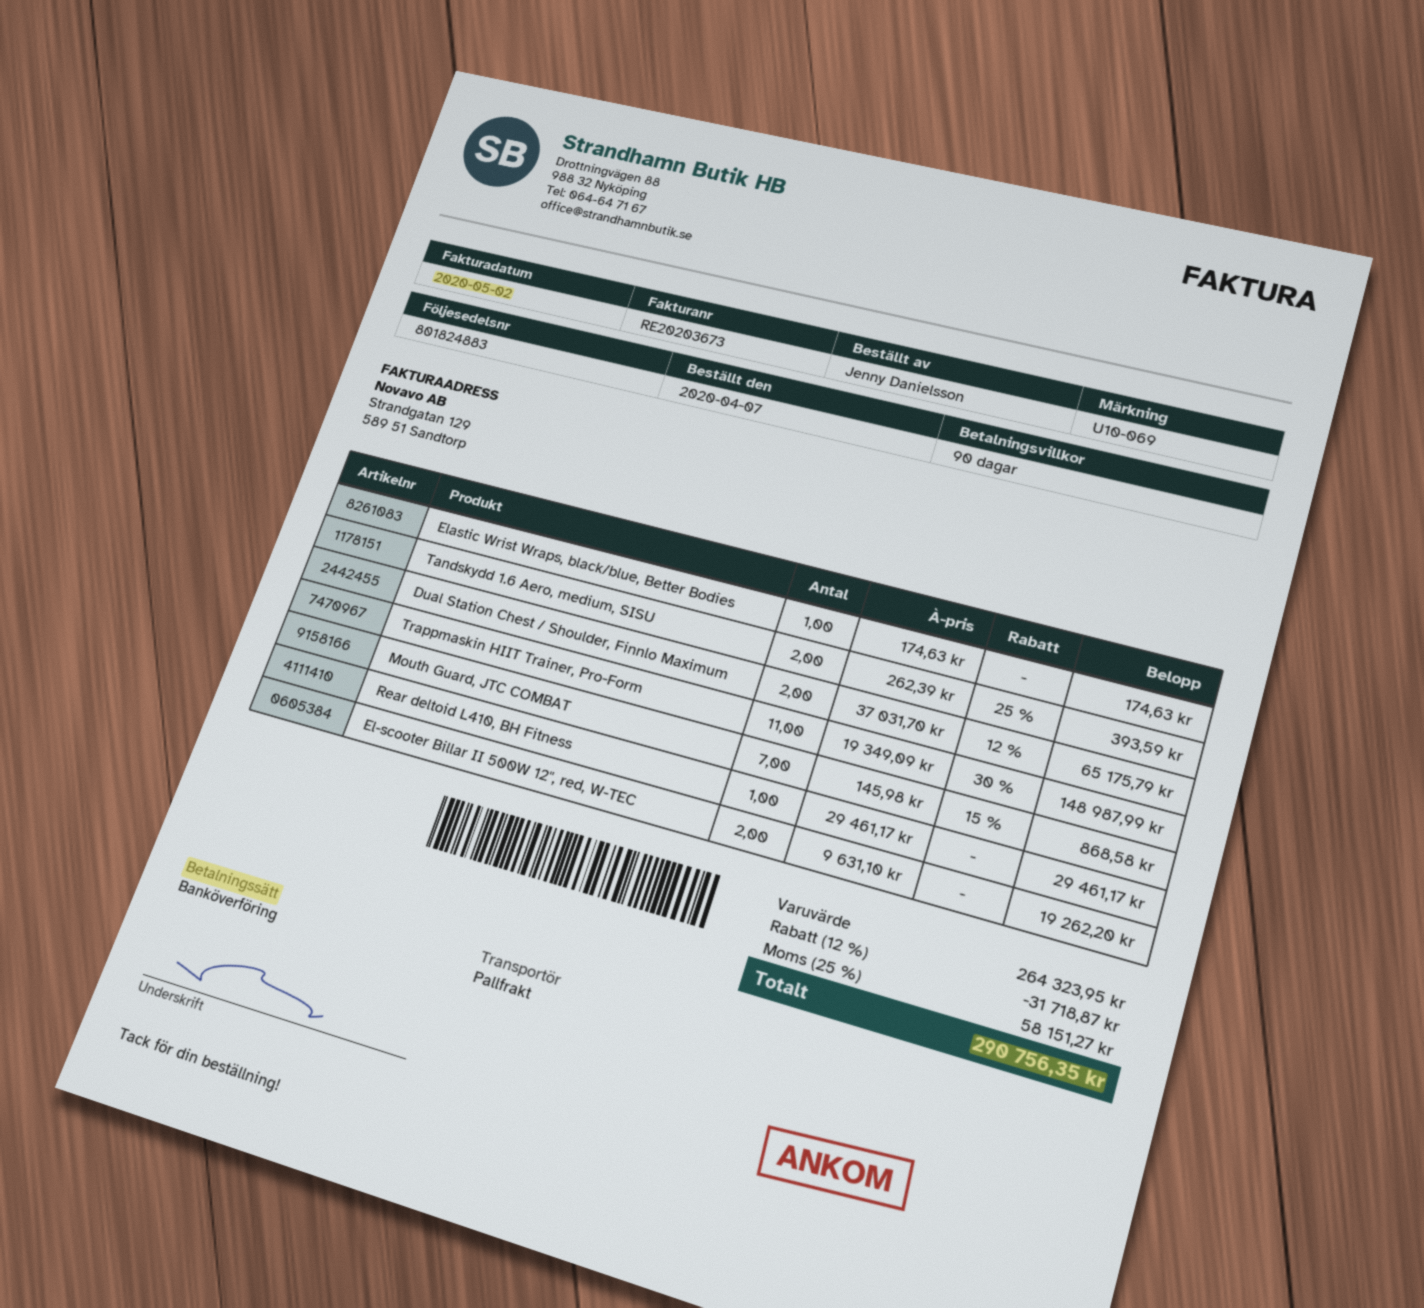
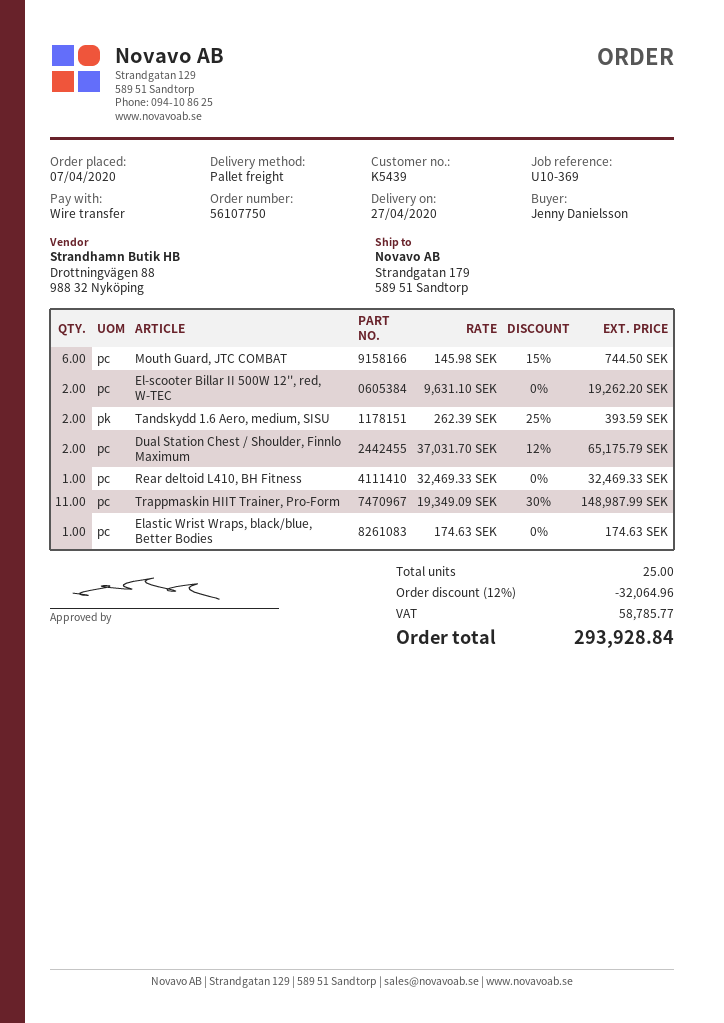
reference: U10-069 -> U10-369
Mouth Guard, JTC COMBAT: 7 x 145.98 - 15% = 868.58 -> 6 x 145.98 - 15% = 744.50
Rear deltoid L410, BH Fitness: 1 x 29461.17 = 29461.17 -> 1 x 32469.33 = 32469.33
discount: 12% = 31718.87 -> 12% = 32064.96
tax: 58151.27 -> 58785.77
total: 290756.35 -> 293928.84

